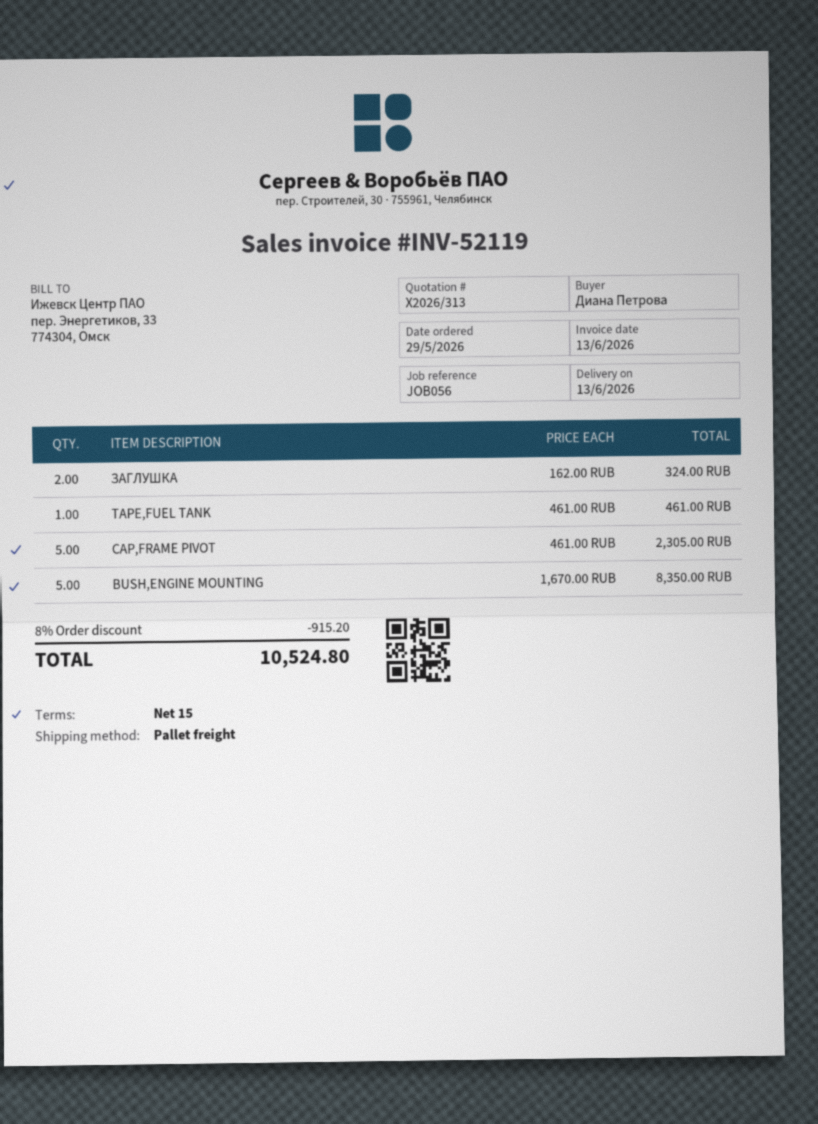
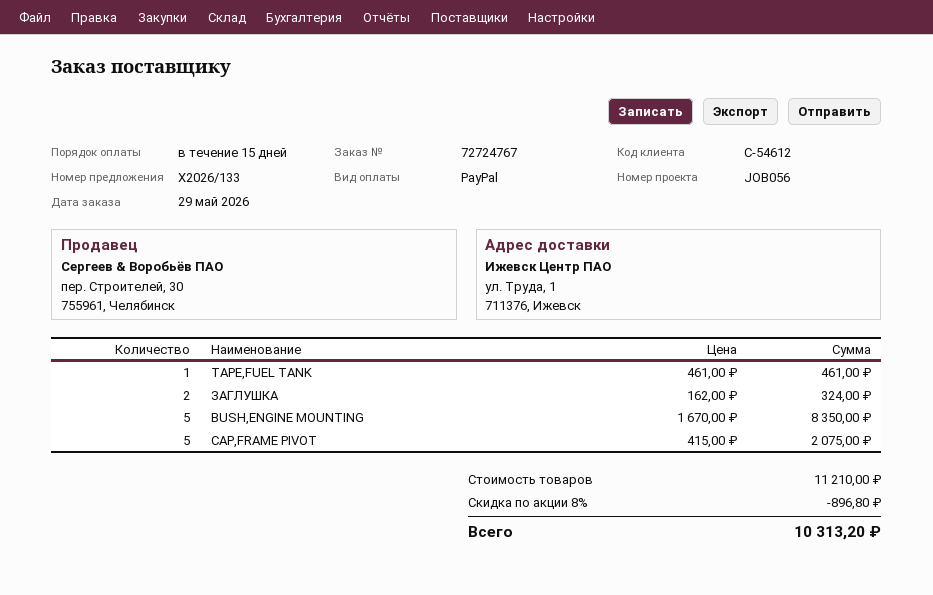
quote number: X2026/313 -> X2026/133
CAP,FRAME PIVOT: 5 x 461.00 = 2305.00 -> 5 x 415.00 = 2075.00
discount: 8% = 915.20 -> 8% = 896.80
total: 10524.80 -> 10313.20

